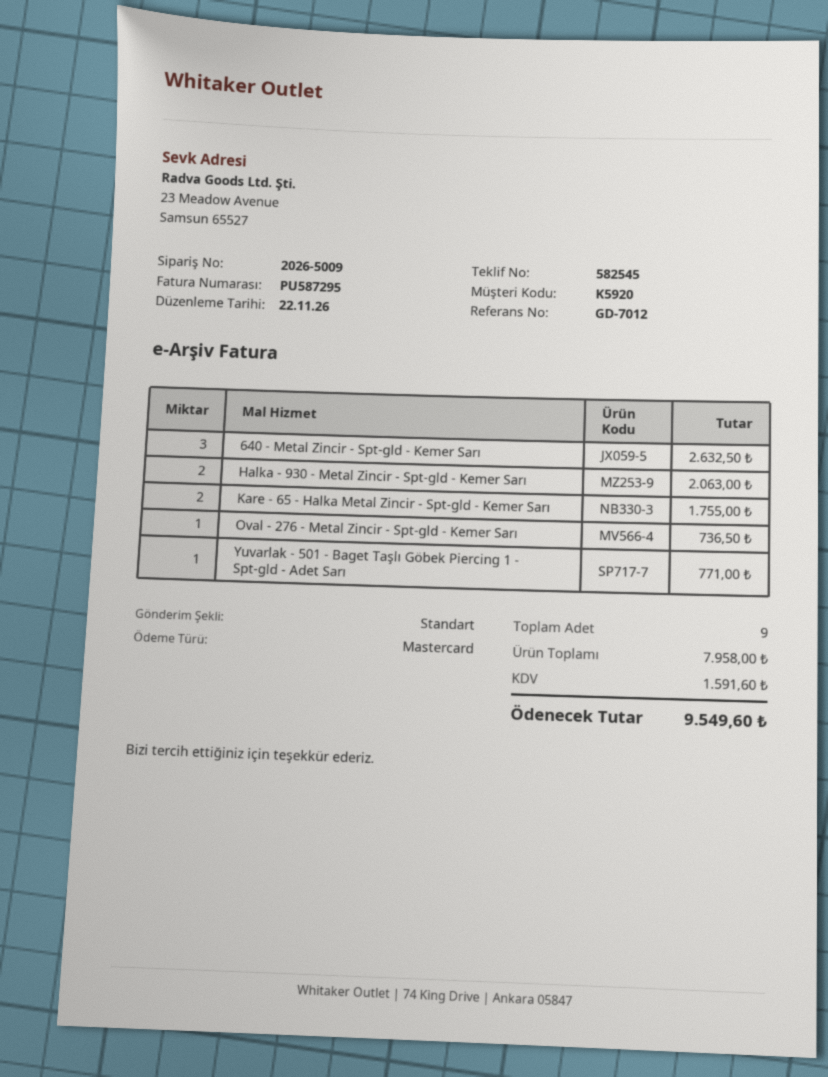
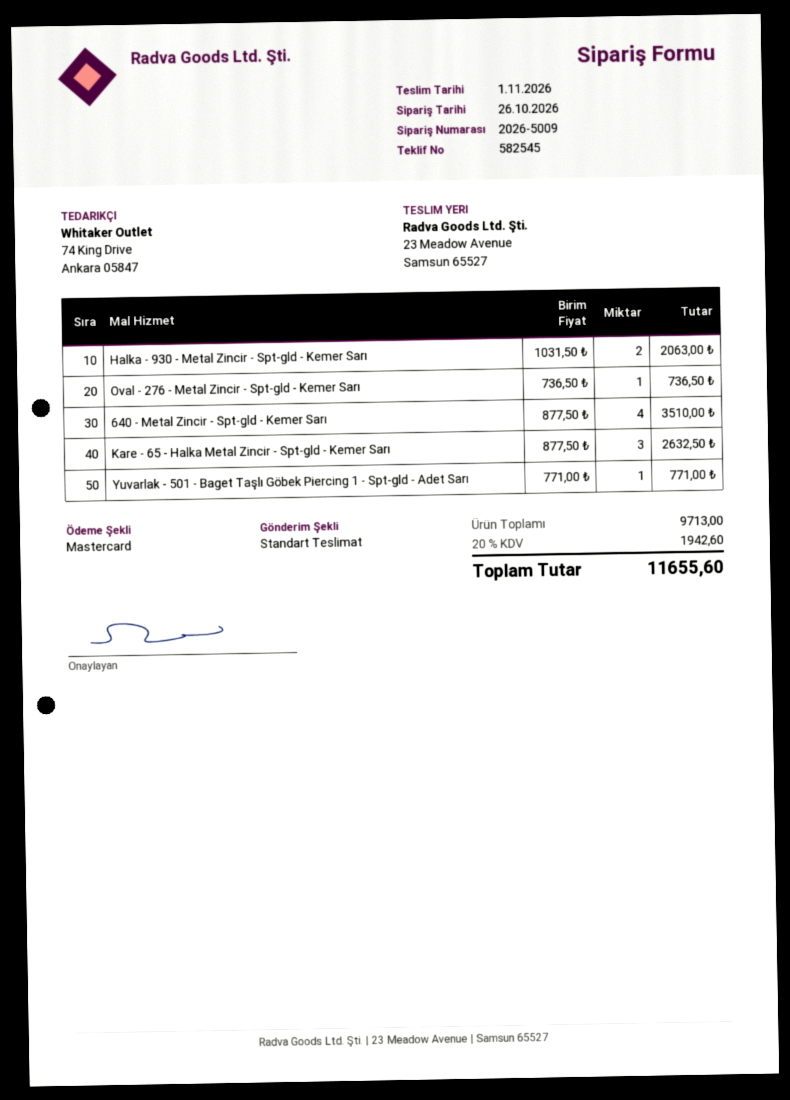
640 - Metal Zincir - Spt-gld - Kemer Sarı: 3 for 2632.50 -> 4 for 3510.00
Kare - 65 - Halka Metal Zincir - Spt-gld - Kemer Sarı: 2 for 1755.00 -> 3 for 2632.50
subtotal: 7958.00 -> 9713.00
tax: 1591.60 -> 1942.60
total: 9549.60 -> 11655.60

